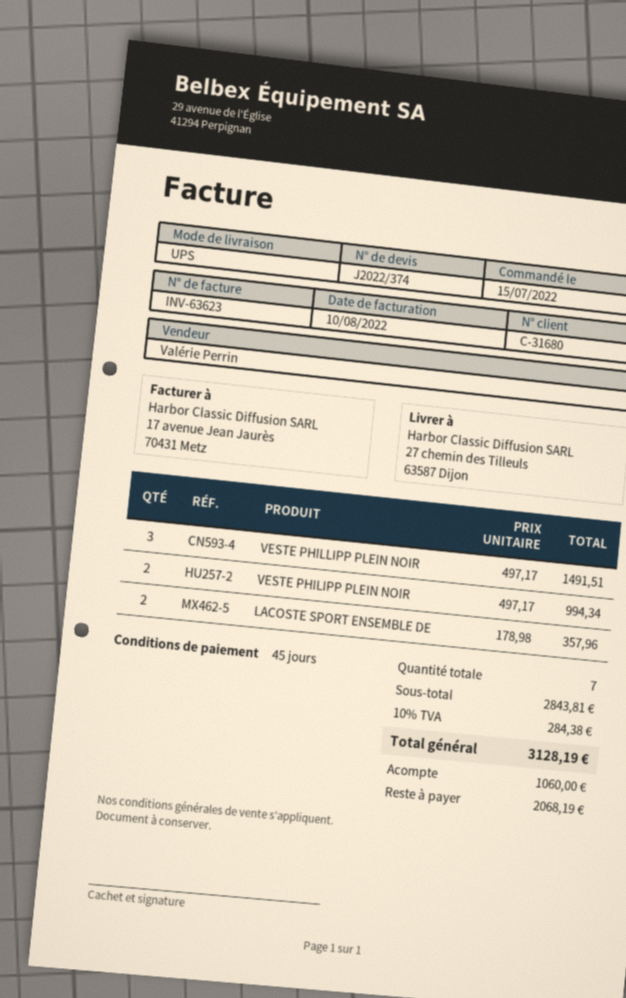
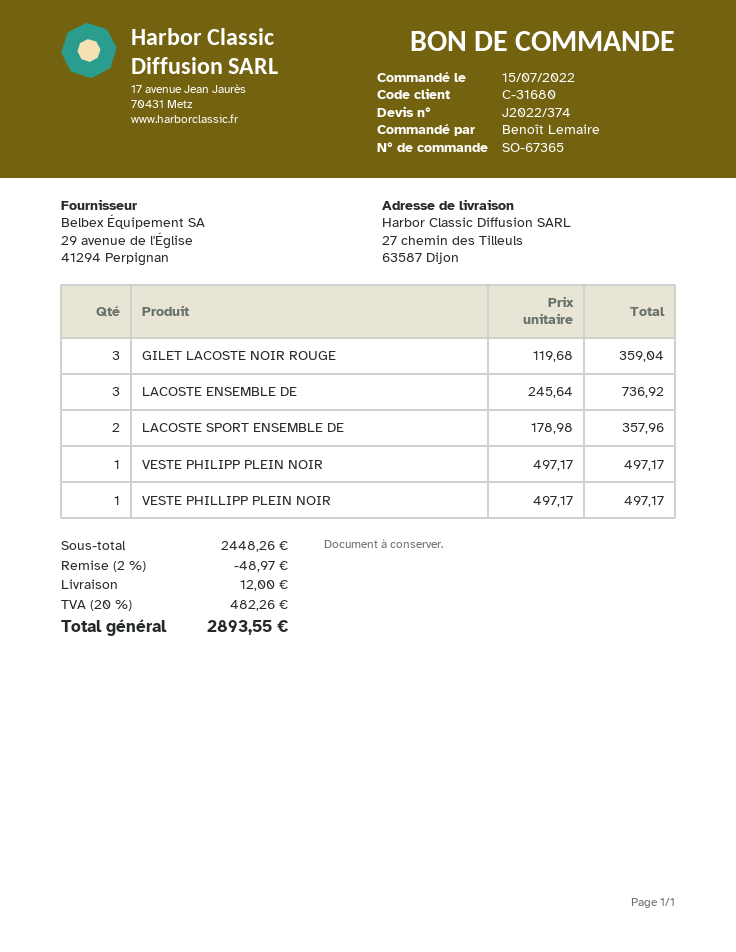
VESTE PHILLIPP PLEIN NOIR: 3 x 497.17 = 1491.51 -> 1 x 497.17 = 497.17
VESTE PHILIPP PLEIN NOIR: 2 x 497.17 = 994.34 -> 1 x 497.17 = 497.17
GILET LACOSTE NOIR ROUGE: none -> 3 x 119.68 = 359.04
LACOSTE ENSEMBLE DE: none -> 3 x 245.64 = 736.92
subtotal: 2843.81 -> 2448.26
discount: none -> 2% = 48.97
shipping: none -> 12.00
tax: 10% = 284.38 -> 20% = 482.26
total: 3128.19 -> 2893.55

